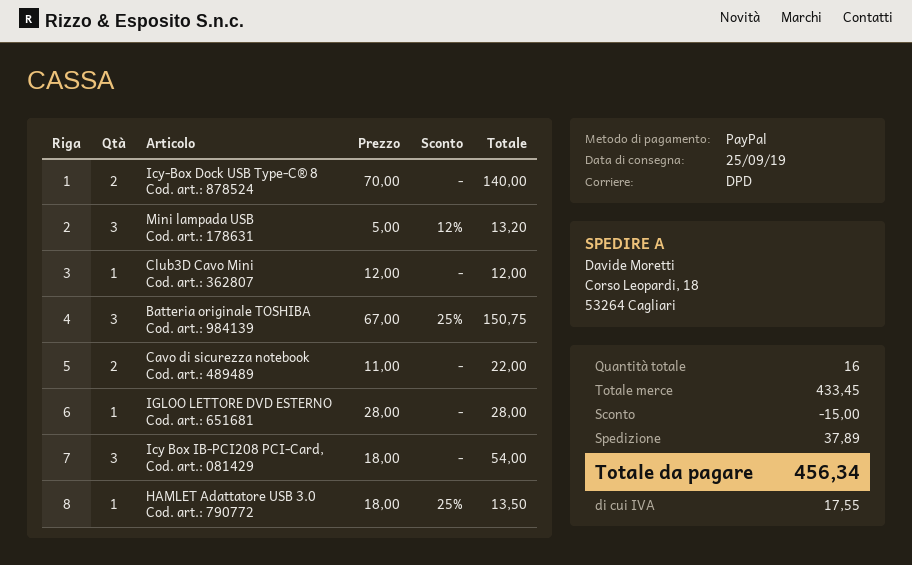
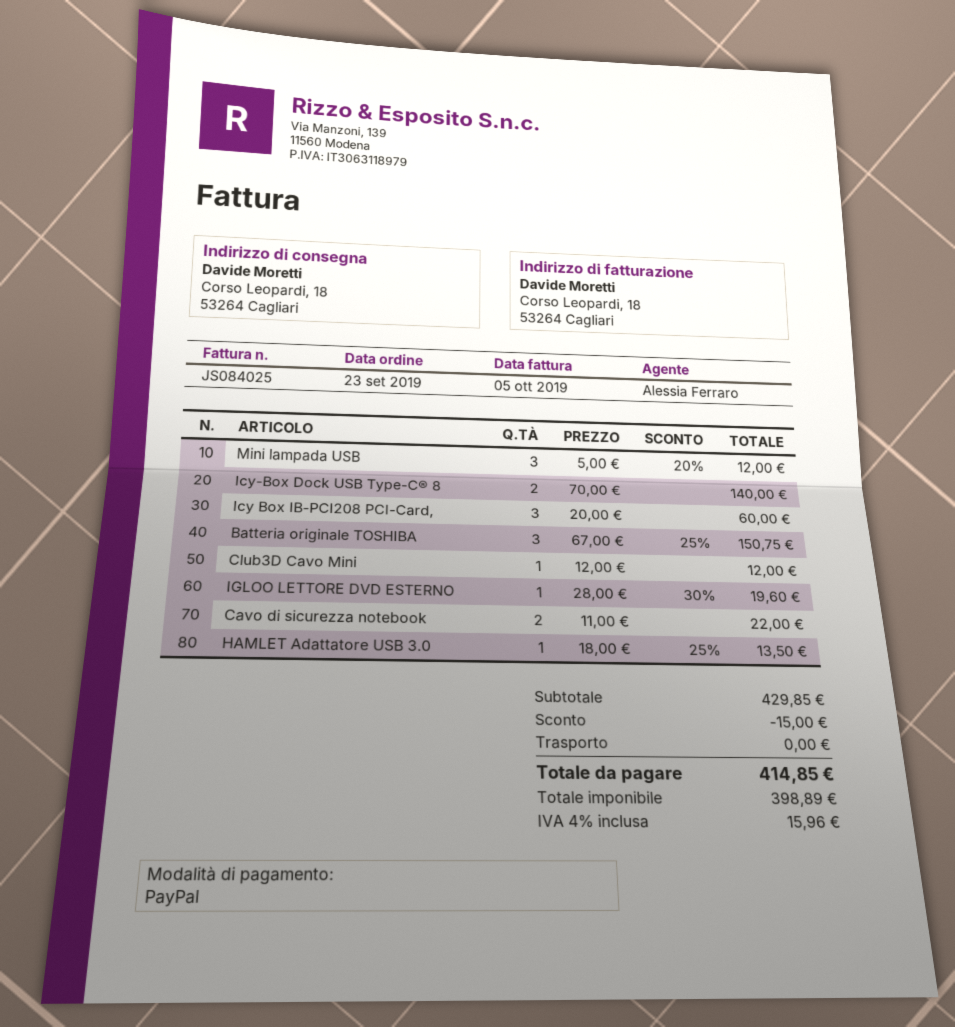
Mini lampada USB: 3 x 5.00 - 12% = 13.20 -> 3 x 5.00 - 20% = 12.00
IGLOO LETTORE DVD ESTERNO: 1 x 28.00 = 28.00 -> 1 x 28.00 - 30% = 19.60
Icy Box IB-PCI208 PCI-Card,: 3 x 18.00 = 54.00 -> 3 x 20.00 = 60.00
subtotal: 433.45 -> 429.85
shipping: 37.89 -> 0.00
tax: 17.55 -> 15.96
total: 456.34 -> 414.85

